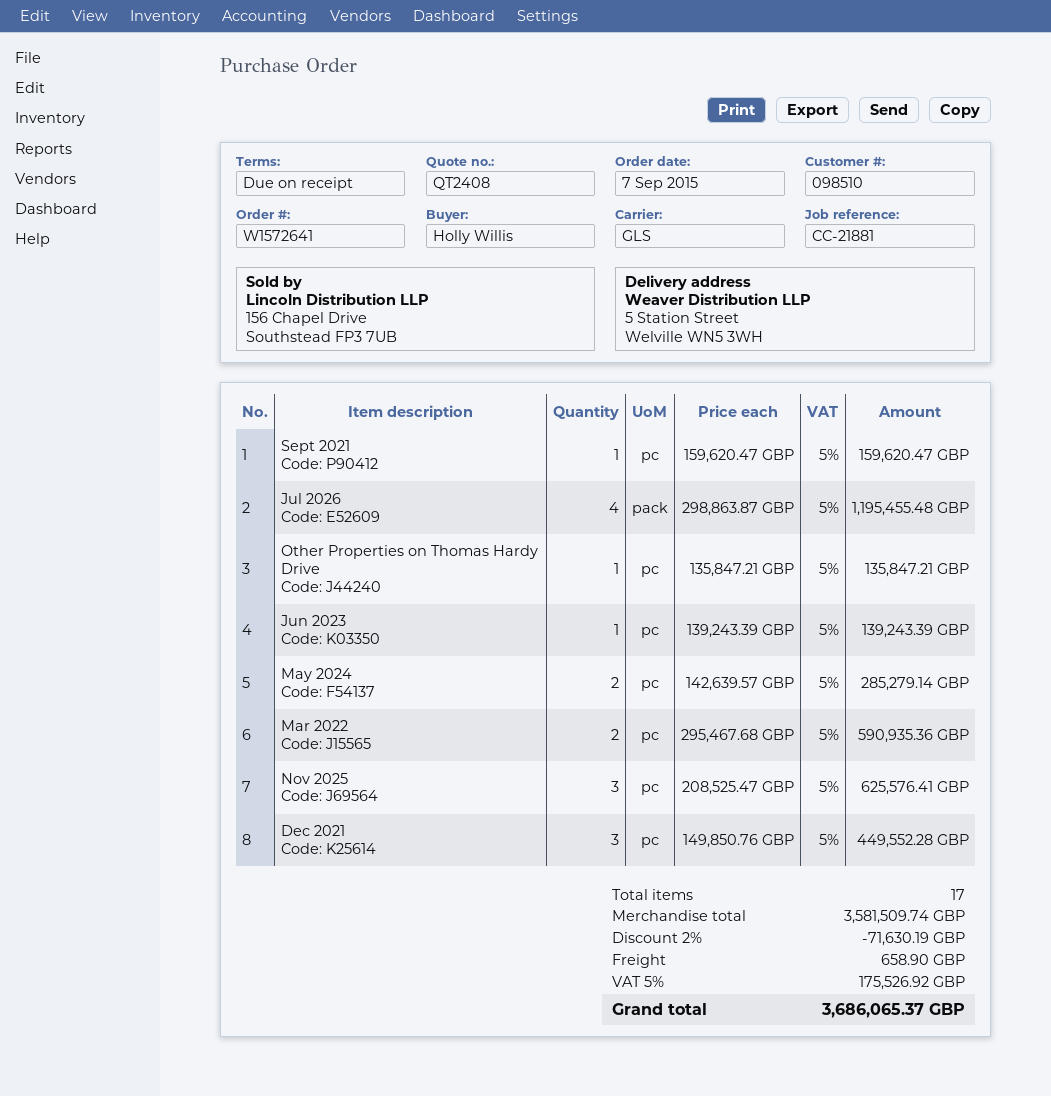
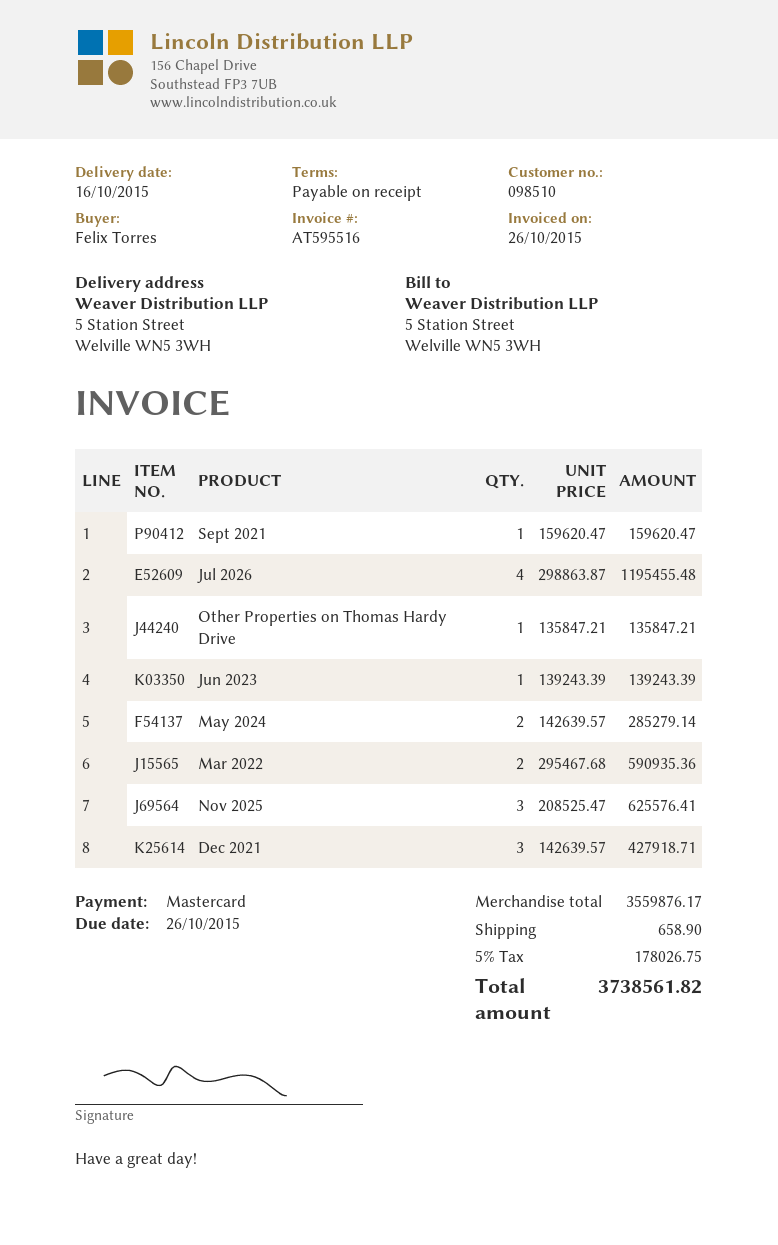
ordered by: Holly Willis -> Felix Torres
Dec 2021: 3 x 149850.76 = 449552.28 -> 3 x 142639.57 = 427918.71
subtotal: 3581509.74 -> 3559876.17
discount: 2% = 71630.19 -> none
tax: 5% = 175526.92 -> 5% = 178026.75
total: 3686065.37 -> 3738561.82

